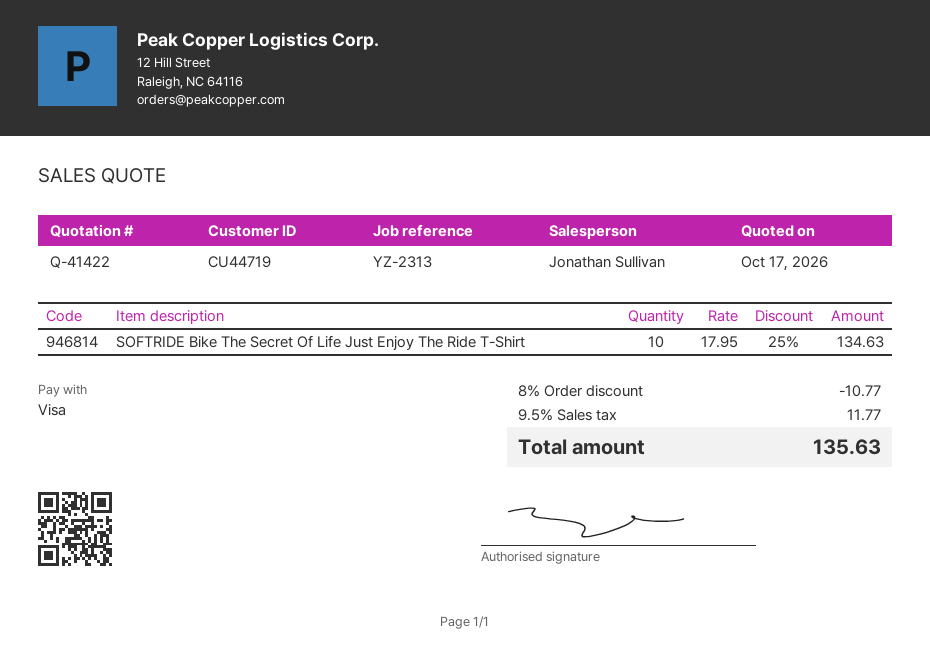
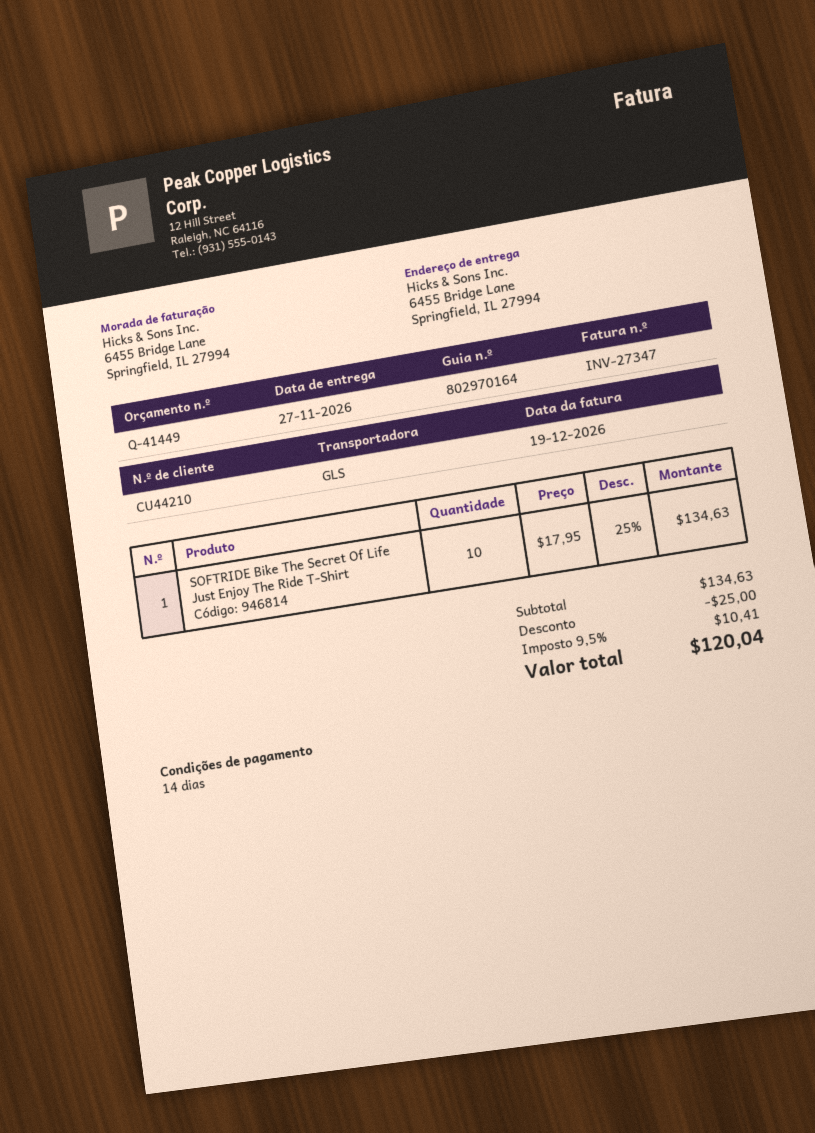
quote number: Q-41422 -> Q-41449
customer number: CU44719 -> CU44210
discount: 10.77 -> 25.00
tax: 9.5% = 11.77 -> 9.5% = 10.41
total: 135.63 -> 120.04

